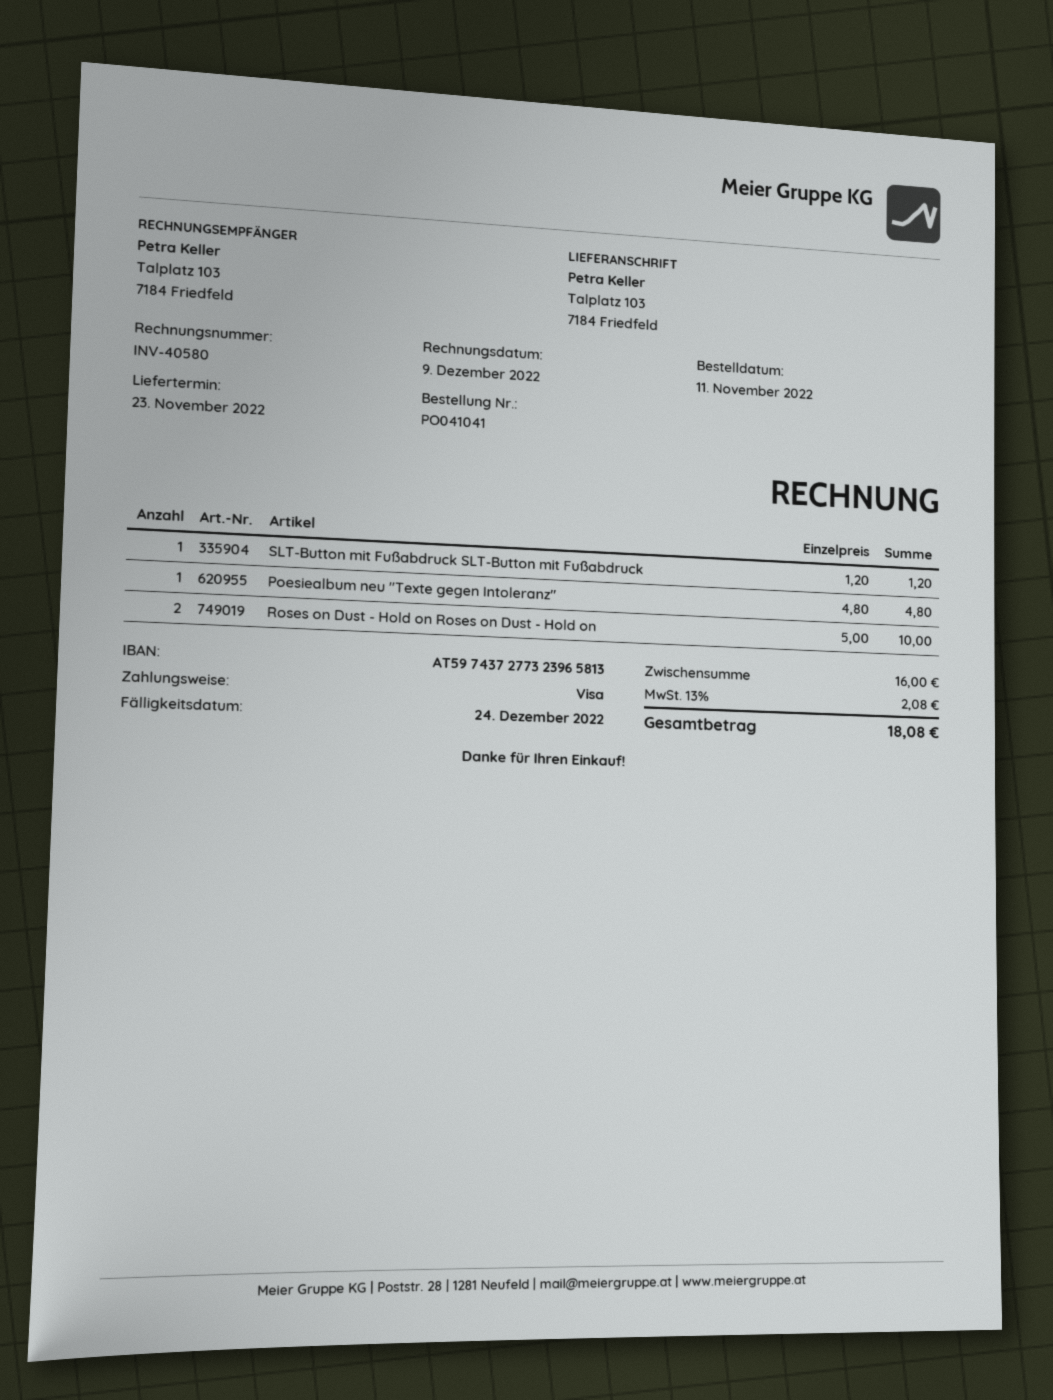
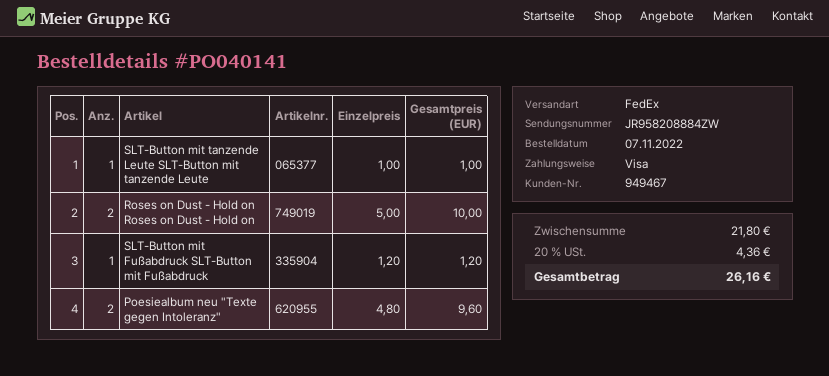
order number: PO041041 -> PO040141
order date: 2022-11-11 -> 2022-11-07
Poesiealbum neu "Texte gegen Intoleranz": 1 x 4.80 = 4.80 -> 2 x 4.80 = 9.60
SLT-Button mit tanzende Leute SLT-Button mit tanzende Leute: none -> 1 x 1.00 = 1.00
subtotal: 16.00 -> 21.80
tax: 13% = 2.08 -> 20% = 4.36
total: 18.08 -> 26.16

